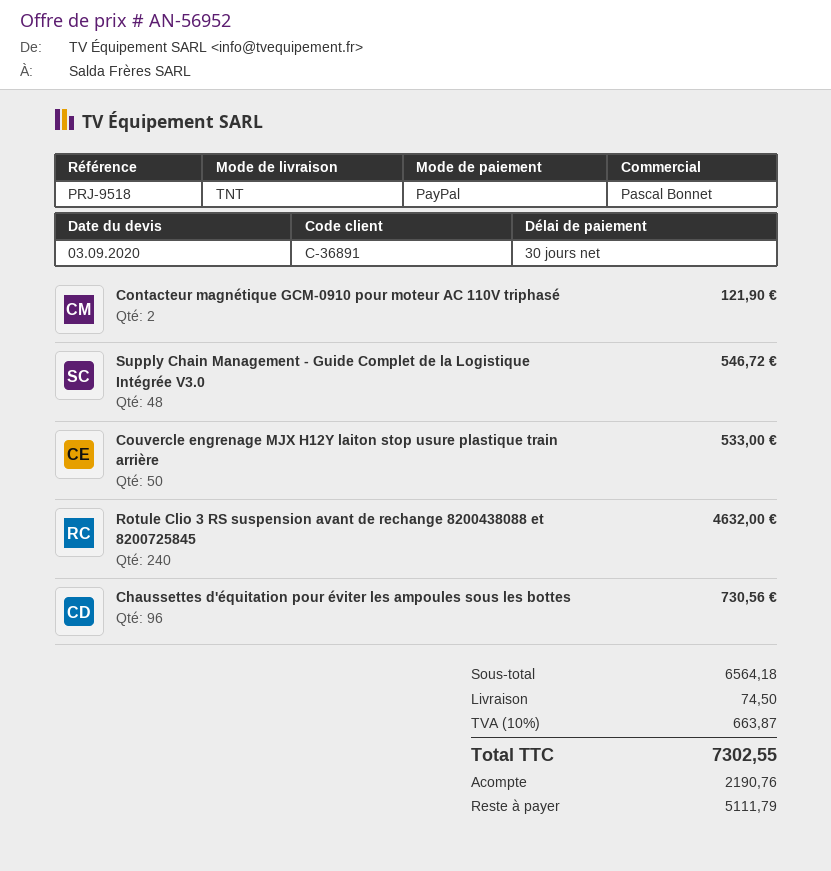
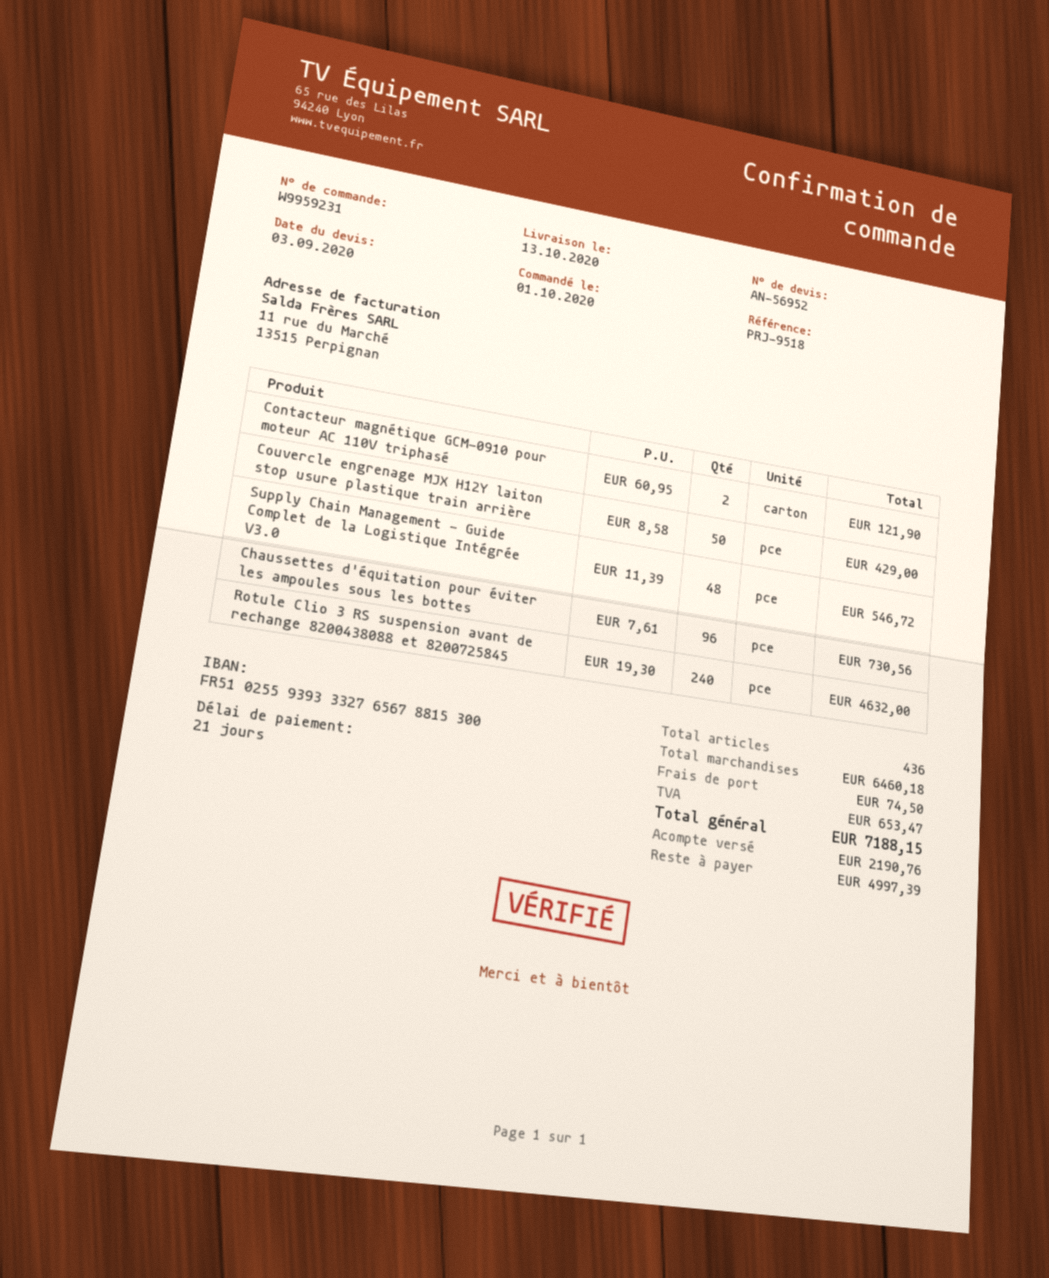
payment terms: 30 days -> 21 days
Couvercle engrenage MJX H12Y laiton stop usure plastique train arrière: 50 for 533.00 -> 50 for 429.00
subtotal: 6564.18 -> 6460.18
tax: 663.87 -> 653.47
total: 7302.55 -> 7188.15
balance: 5111.79 -> 4997.39

